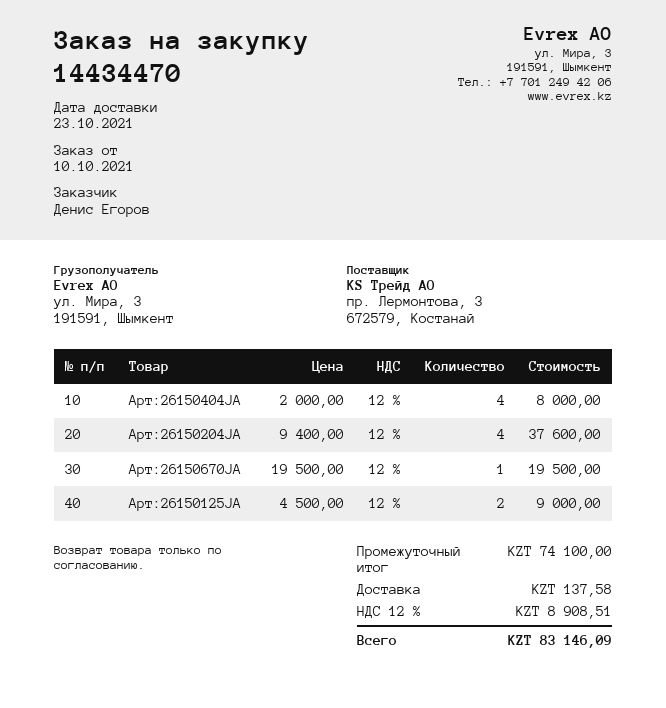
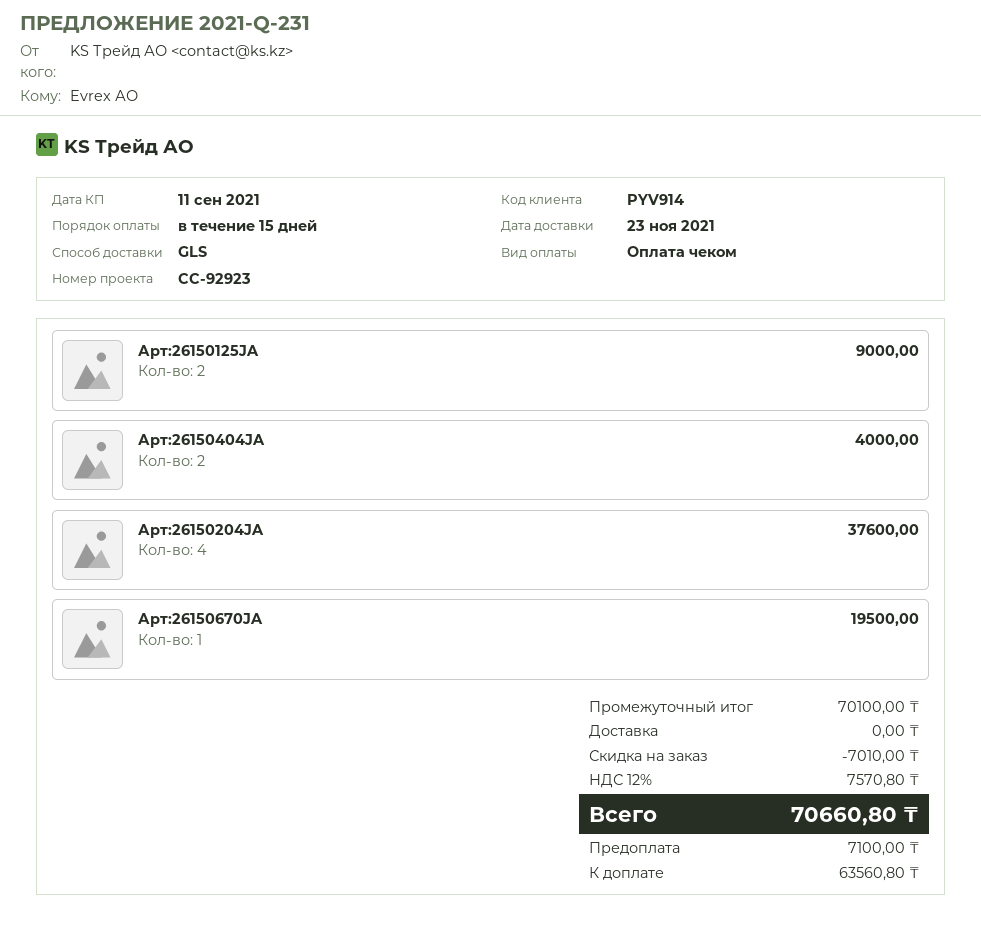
delivery date: 2021-10-23 -> 2021-11-23
Арт:26150404JA: 4 for 8000.00 -> 2 for 4000.00
subtotal: 74100.00 -> 70100.00
discount: none -> 7010.00
shipping: 137.58 -> 0.00
tax: 12% = 8908.51 -> 12% = 7570.80
total: 83146.09 -> 70660.80

